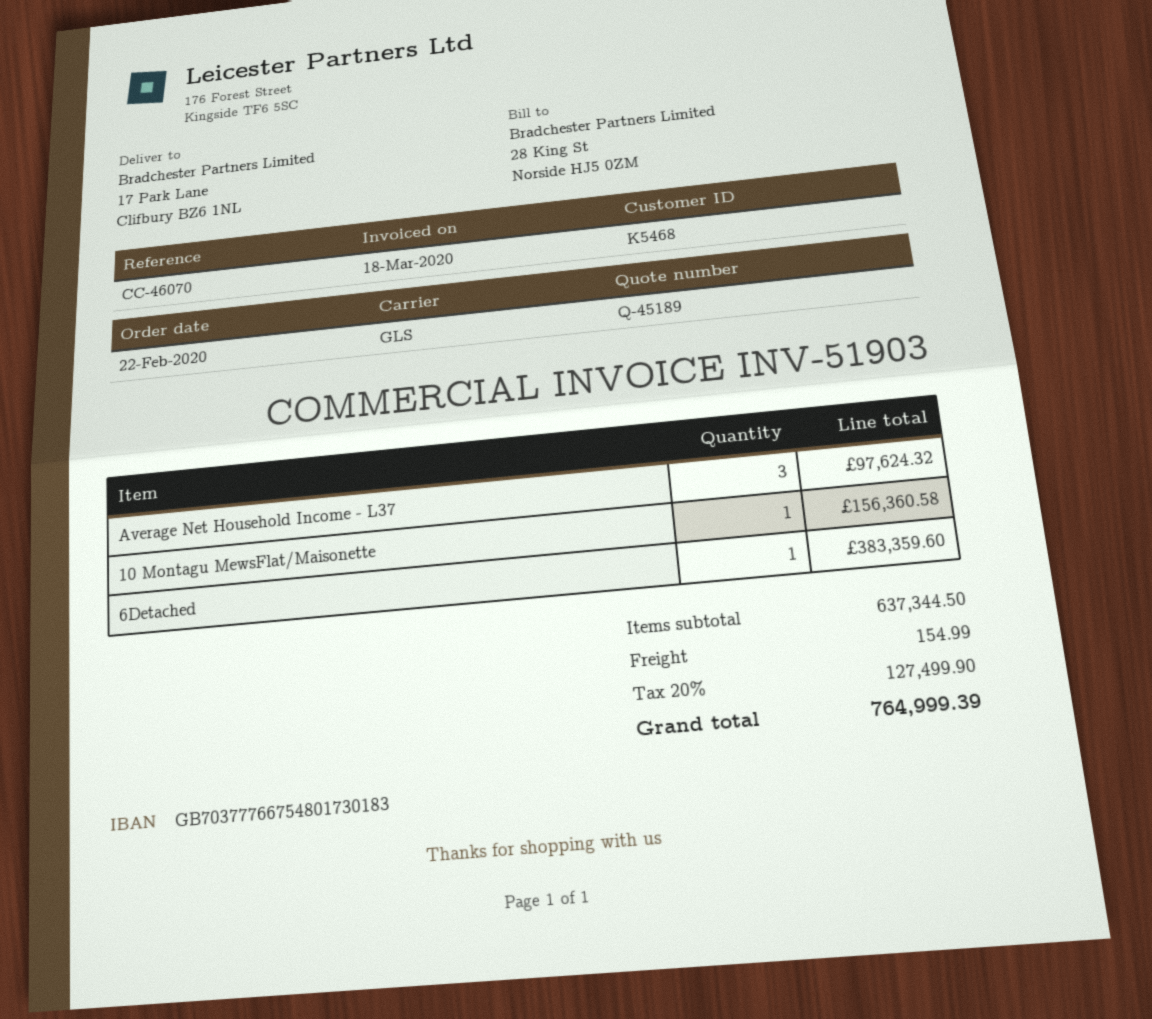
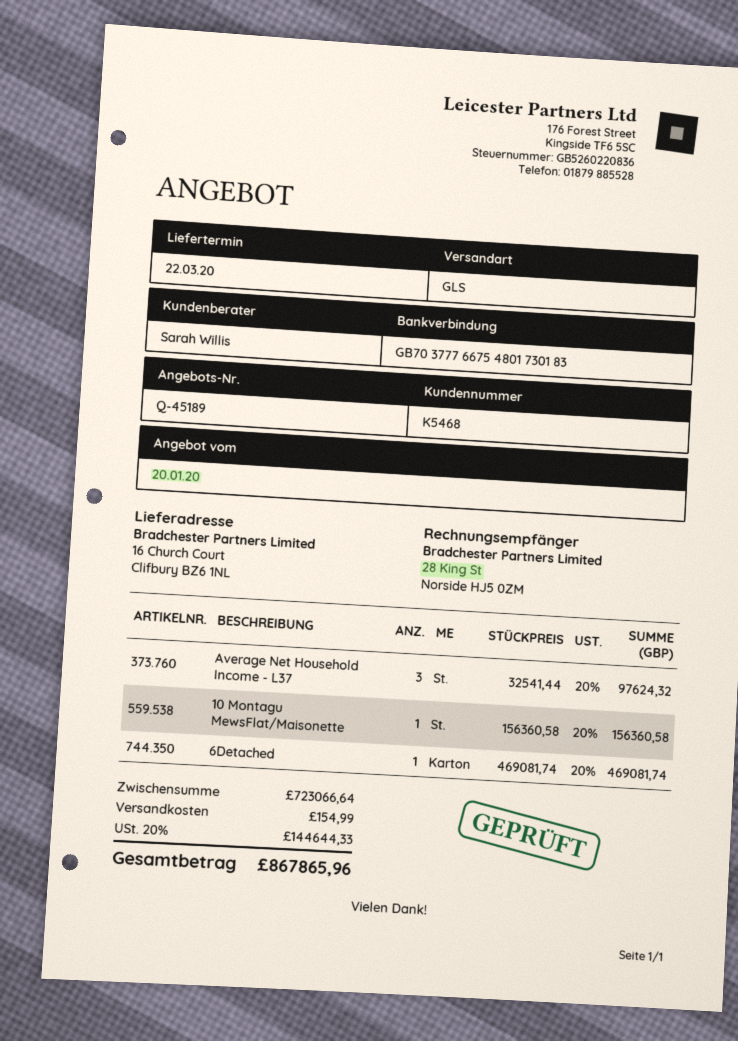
ship to: 17 Park Lane, Clifbury BZ6 1NL -> 16 Church Court, Clifbury BZ6 1NL
6Detached: 1 for 383359.60 -> 1 for 469081.74
subtotal: 637344.50 -> 723066.64
tax: 20% = 127499.90 -> 20% = 144644.33
total: 764999.39 -> 867865.96

